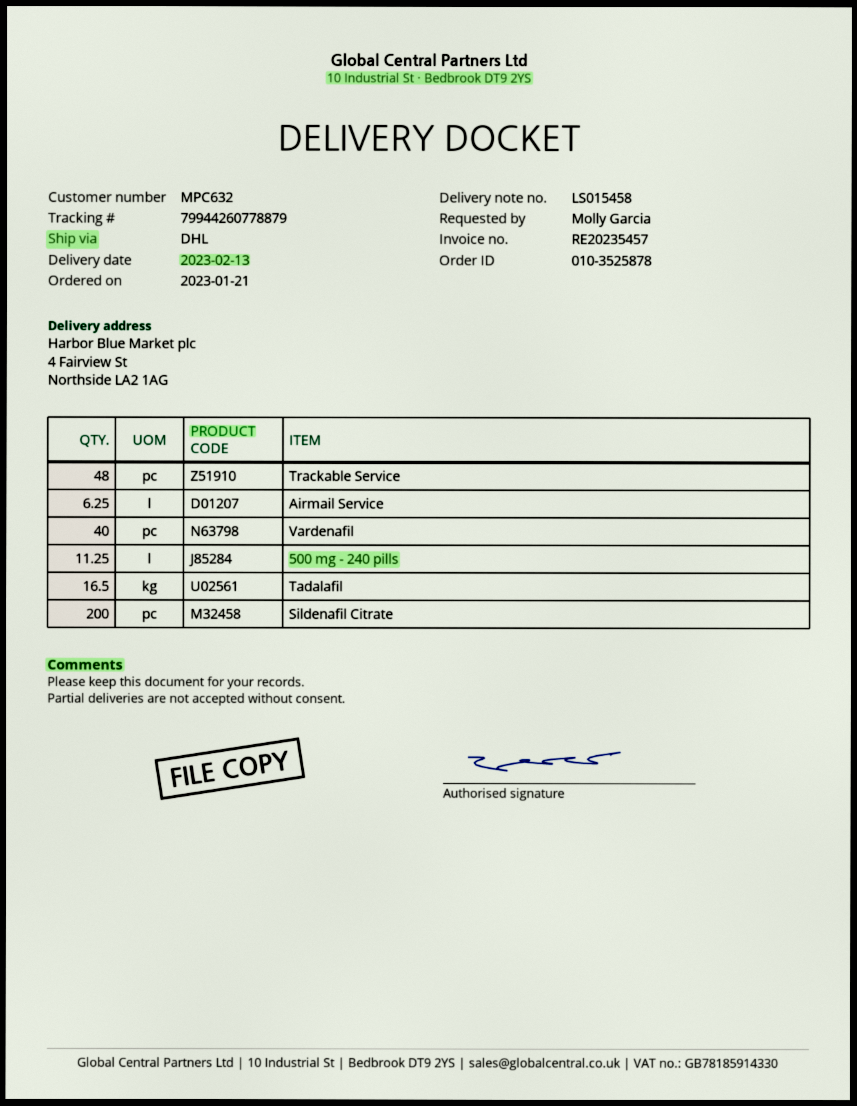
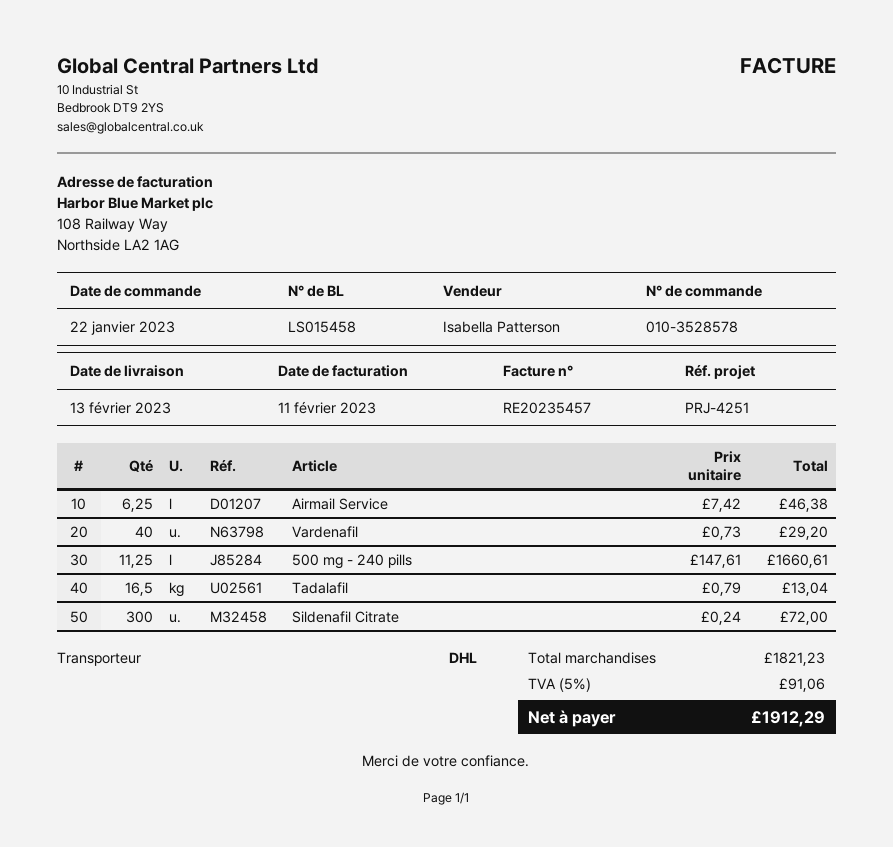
order number: 010-3525878 -> 010-3528578
order date: 2023-01-21 -> 2023-01-22
Trackable Service: 48 -> none
Sildenafil Citrate: 200 -> 300

